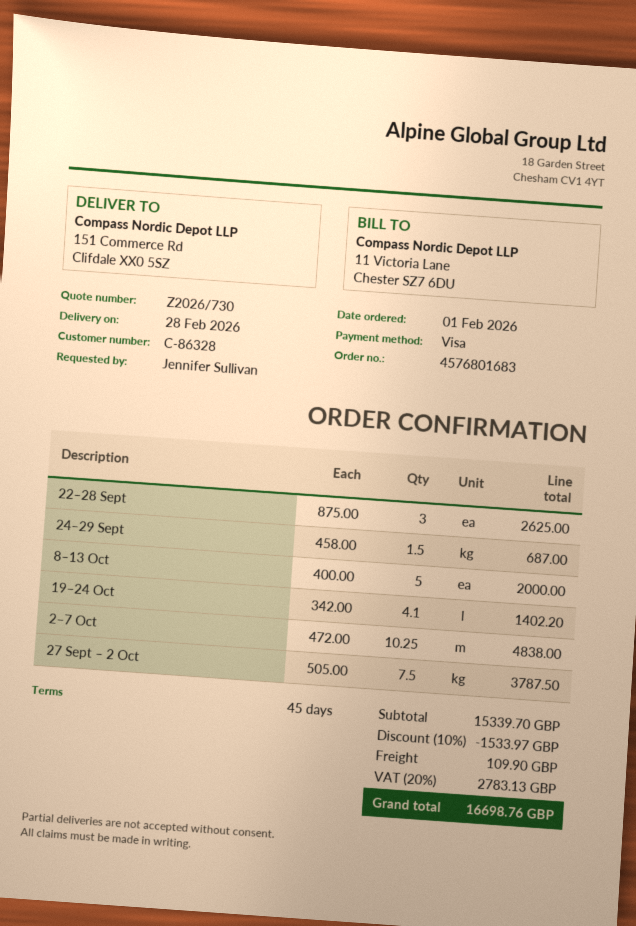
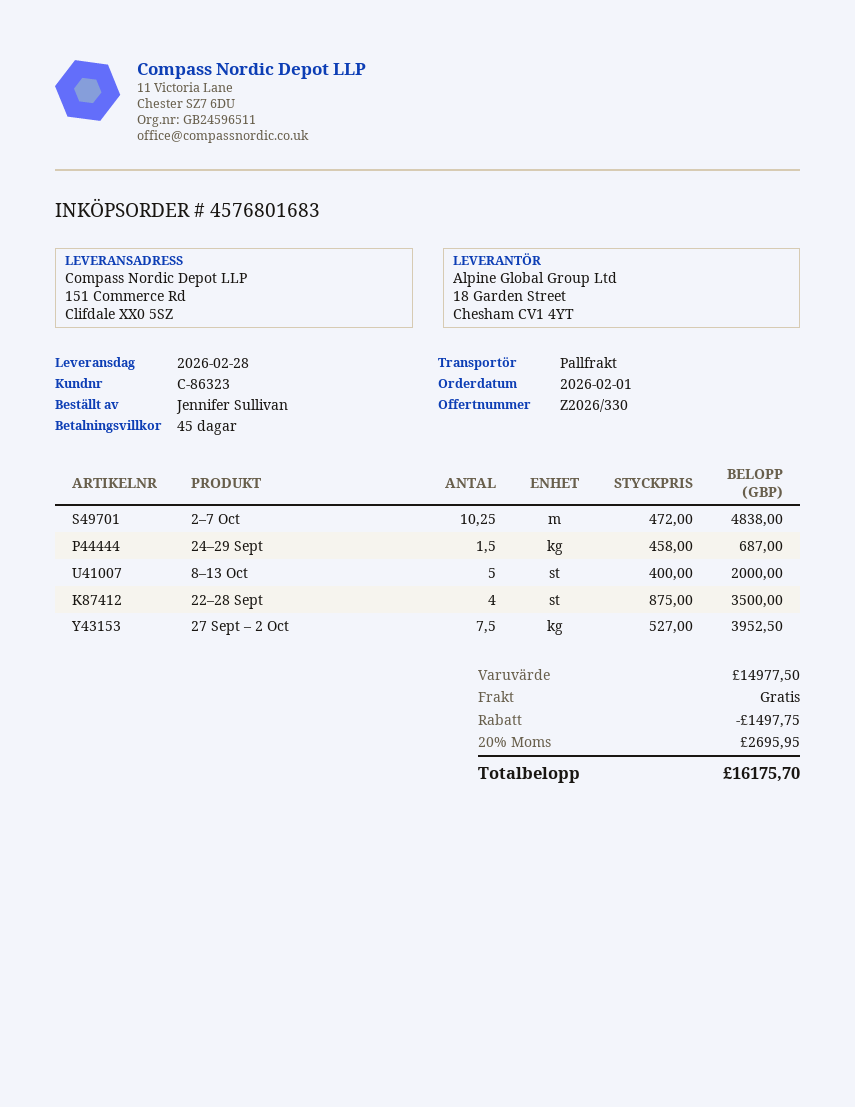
quote number: Z2026/730 -> Z2026/330
customer number: C-86328 -> C-86323
22–28 Sept: 3 x 875.00 = 2625.00 -> 4 x 875.00 = 3500.00
19–24 Oct: 4.1 x 342.00 = 1402.20 -> none
27 Sept – 2 Oct: 7.5 x 505.00 = 3787.50 -> 7.5 x 527.00 = 3952.50
subtotal: 15339.70 -> 14977.50
discount: 1533.97 -> 1497.75
shipping: 109.90 -> 0.00
tax: 20% = 2783.13 -> 20% = 2695.95
total: 16698.76 -> 16175.70

